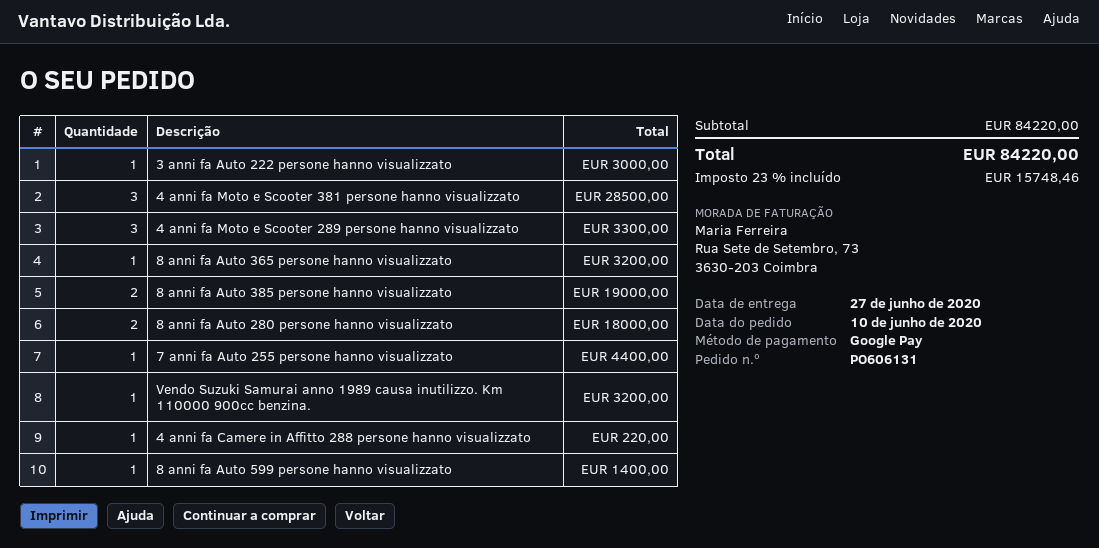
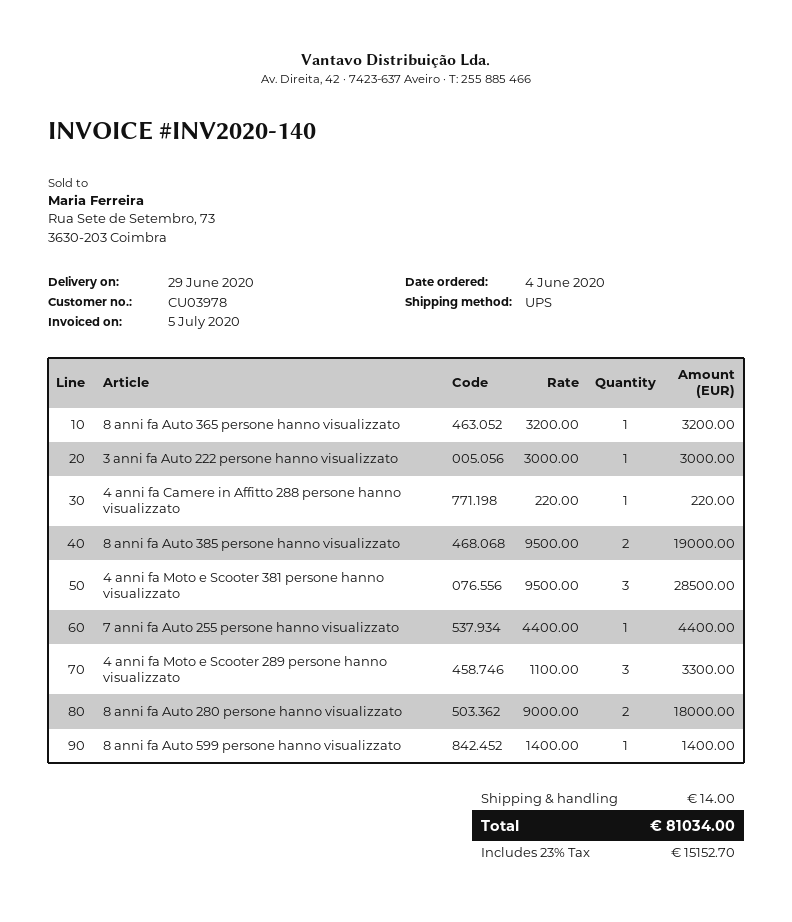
order date: 2020-06-10 -> 2020-06-04
delivery date: 2020-06-27 -> 2020-06-29
Vendo Suzuki Samurai anno 1989 causa inutilizzo. Km 110000 900cc benzina.: 1 for 3200.00 -> none
shipping: none -> 14.00
tax: 23% = 15748.46 -> 23% = 15152.70
total: 84220.00 -> 81034.00

